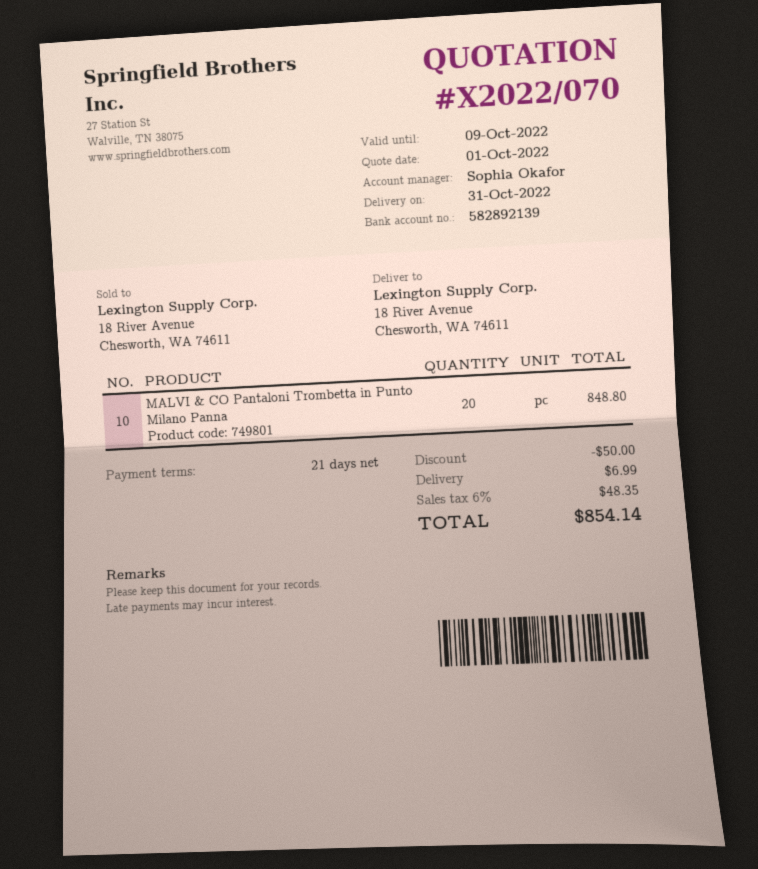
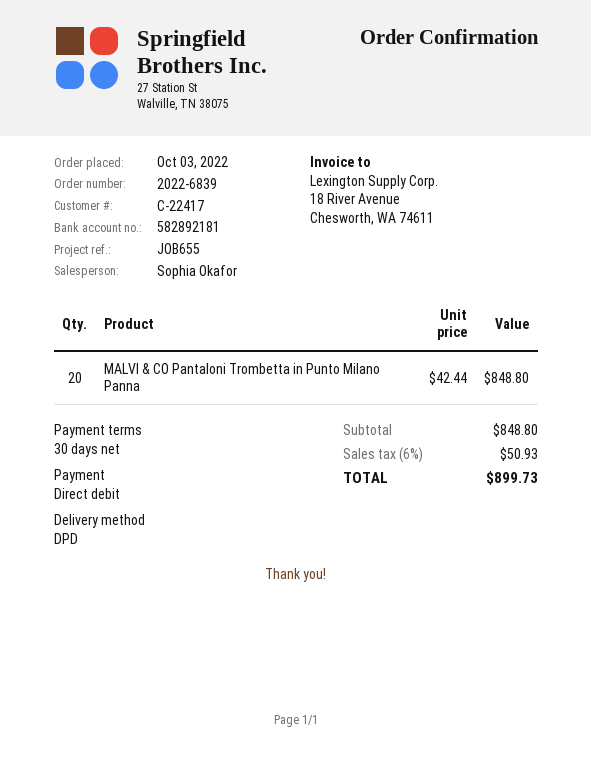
payment terms: 21 days -> 30 days
bank account: 582892139 -> 582892181
discount: 50.00 -> none
shipping: 6.99 -> none
tax: 6% = 48.35 -> 6% = 50.93
total: 854.14 -> 899.73

